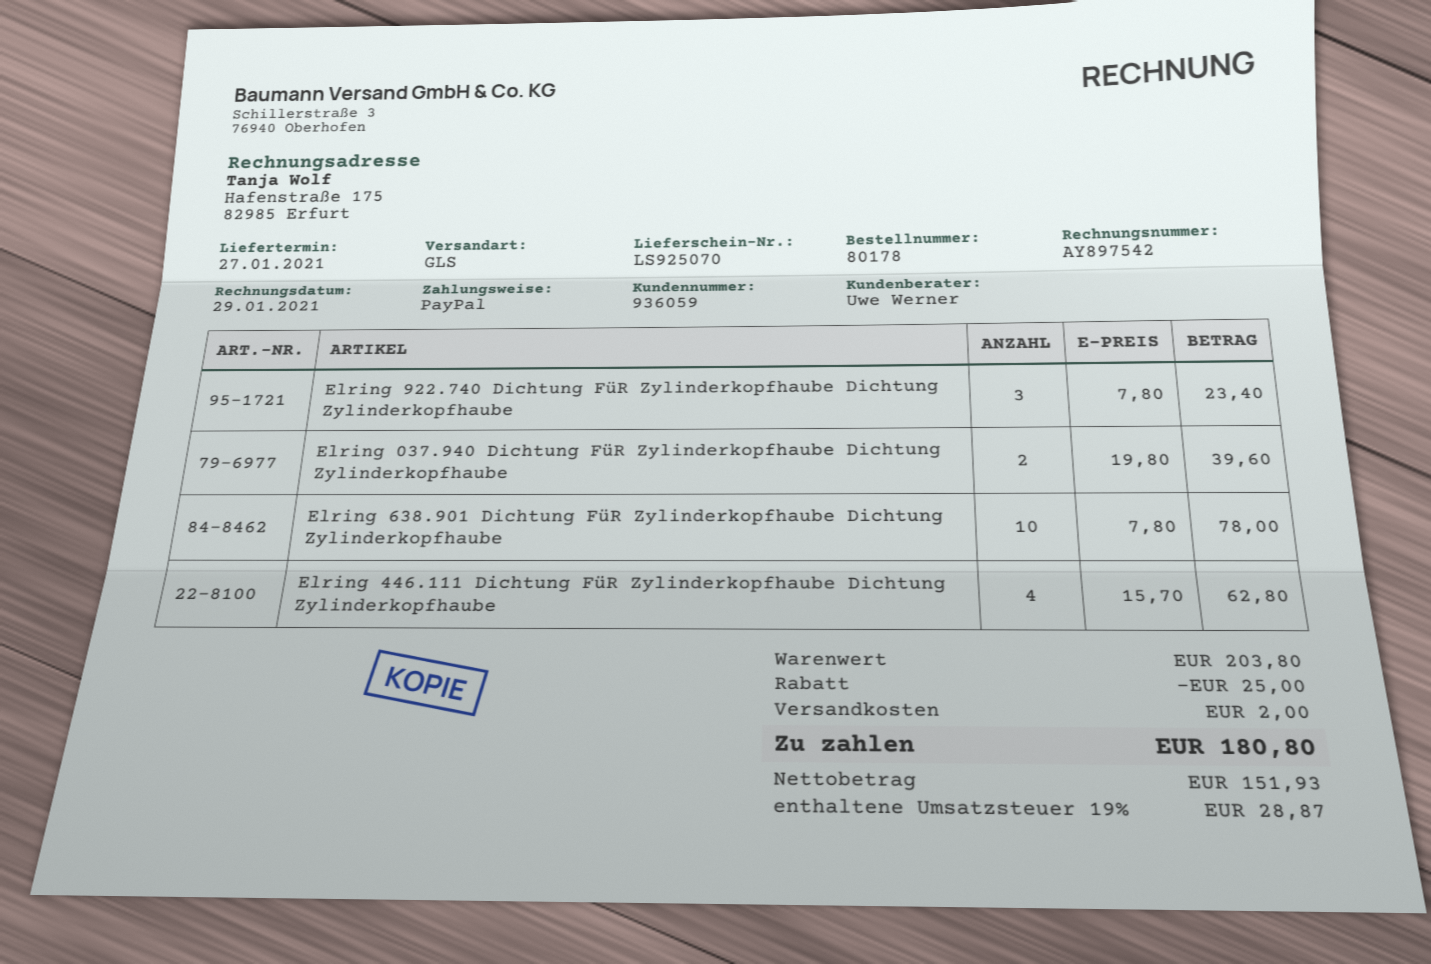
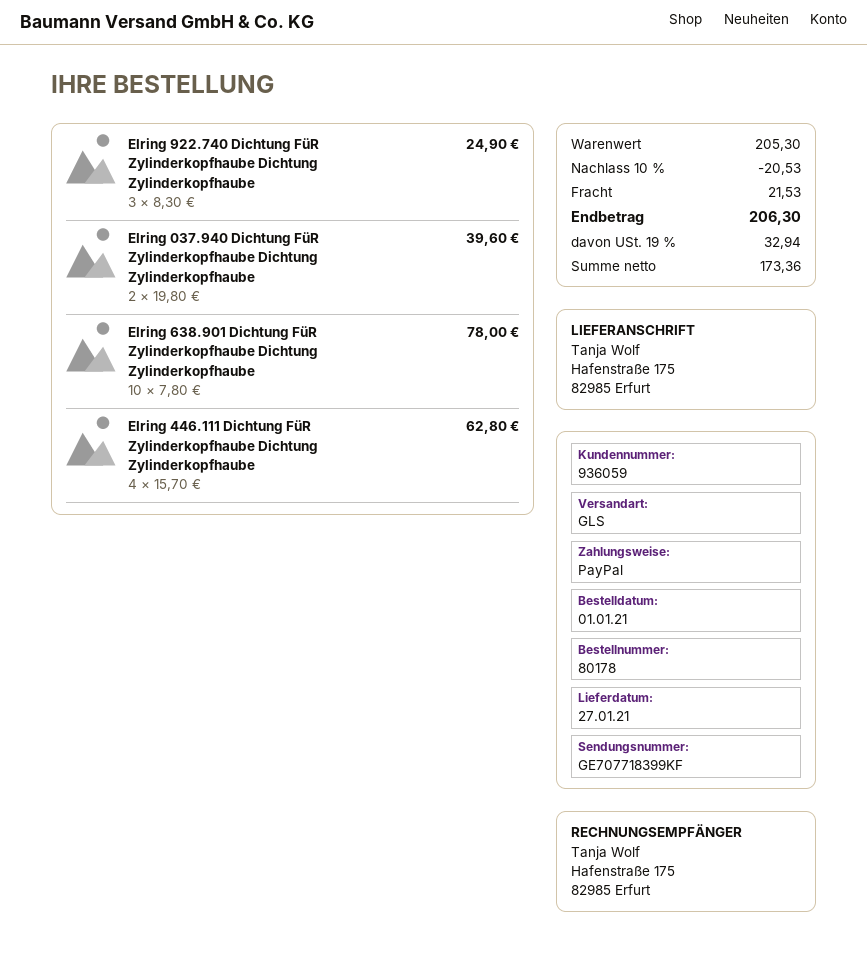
Elring 922.740 Dichtung FüR Zylinderkopfhaube Dichtung Zylinderkopfhaube: 3 x 7.80 = 23.40 -> 3 x 8.30 = 24.90
subtotal: 203.80 -> 205.30
discount: 25.00 -> 20.53
shipping: 2.00 -> 21.53
net: 151.93 -> 173.36
tax: 19% = 28.87 -> 19% = 32.94
total: 180.80 -> 206.30

